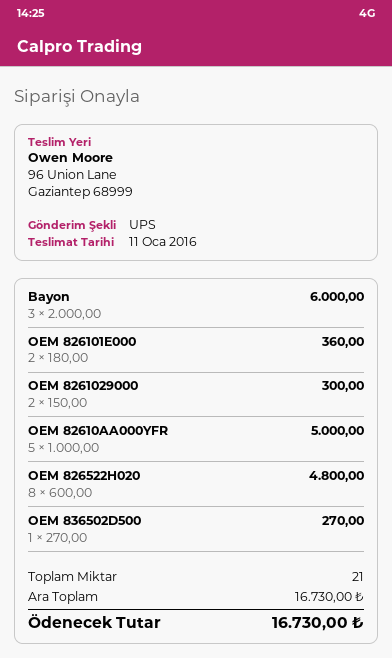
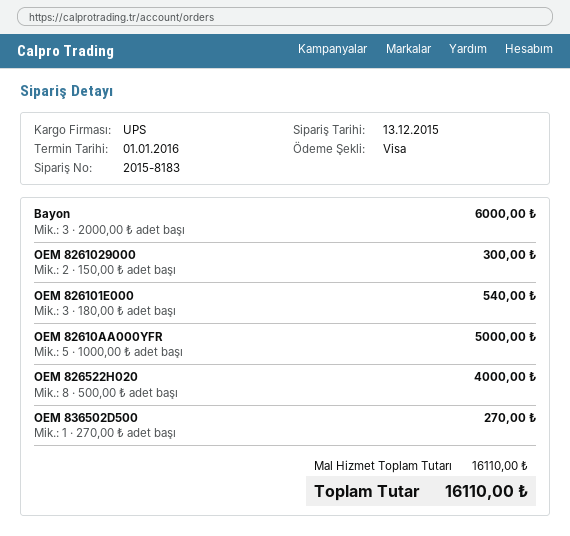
delivery date: 2016-01-11 -> 2016-01-01
OEM 826101E000: 2 x 180.00 = 360.00 -> 3 x 180.00 = 540.00
OEM 826522H020: 8 x 600.00 = 4800.00 -> 8 x 500.00 = 4000.00
subtotal: 16730.00 -> 16110.00
total: 16730.00 -> 16110.00

